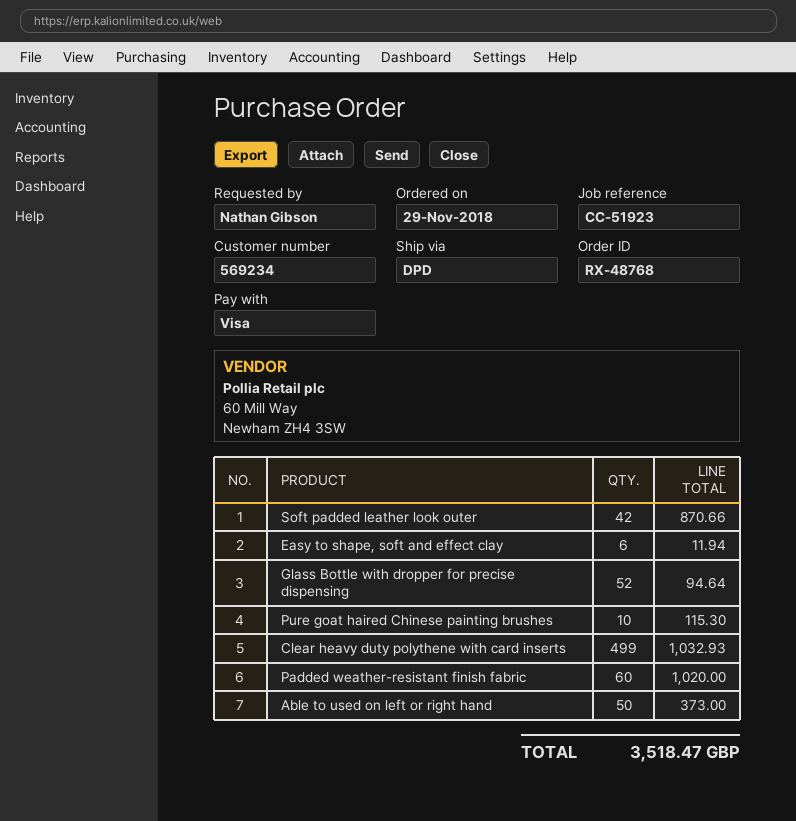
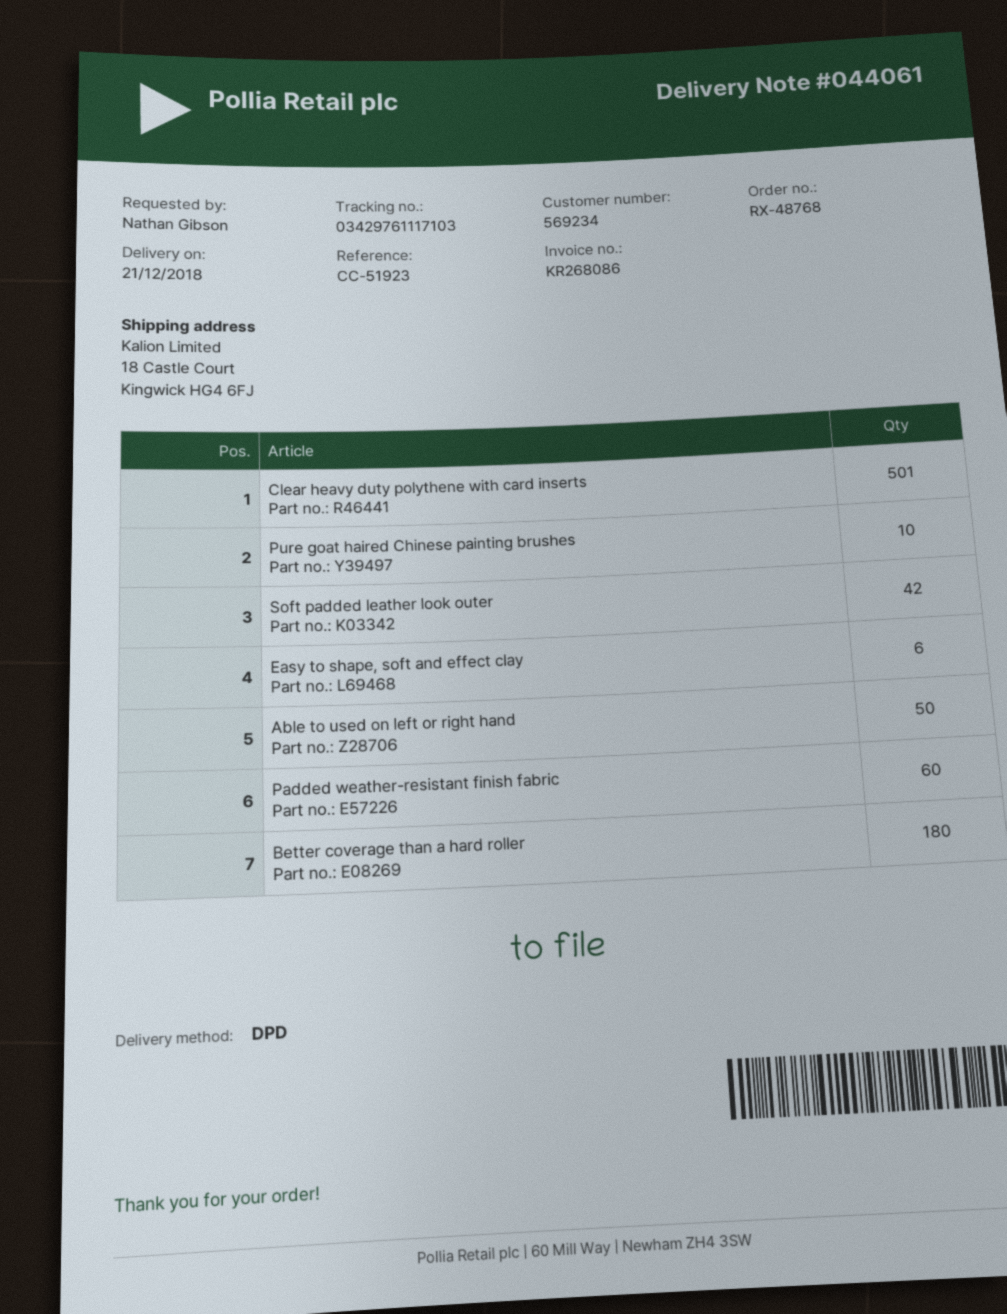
Glass Bottle with dropper for precise dispensing: 52 -> none
Clear heavy duty polythene with card inserts: 499 -> 501
Better coverage than a hard roller: none -> 180

